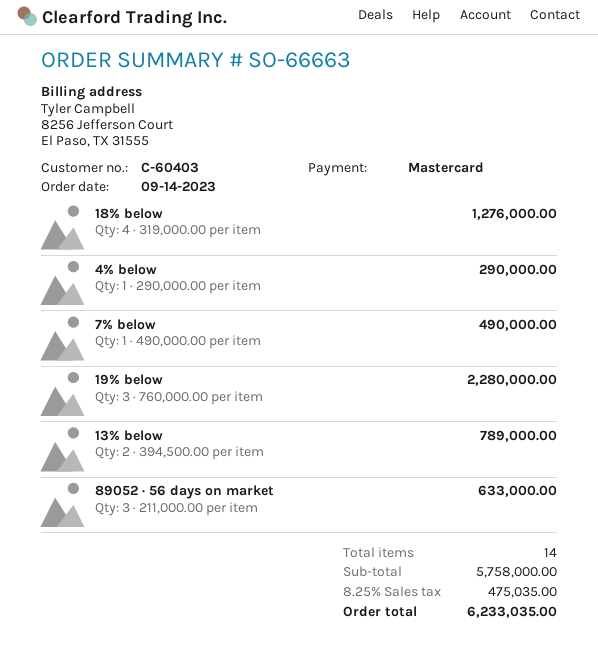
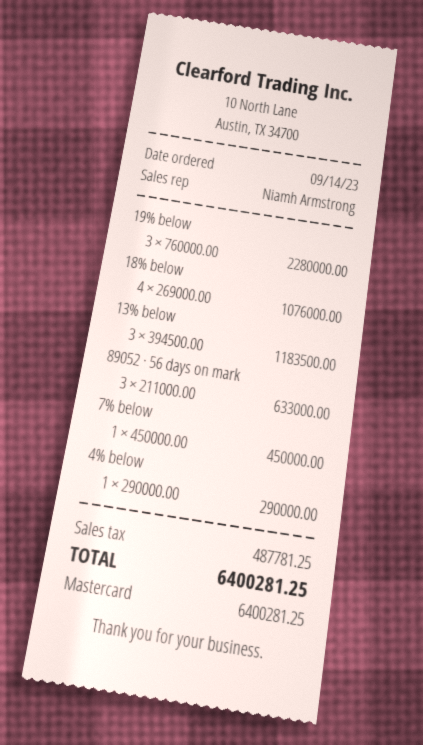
18% below: 4 x 319000.00 = 1276000.00 -> 4 x 269000.00 = 1076000.00
7% below: 1 x 490000.00 = 490000.00 -> 1 x 450000.00 = 450000.00
13% below: 2 x 394500.00 = 789000.00 -> 3 x 394500.00 = 1183500.00
tax: 475035.00 -> 487781.25
total: 6233035.00 -> 6400281.25

